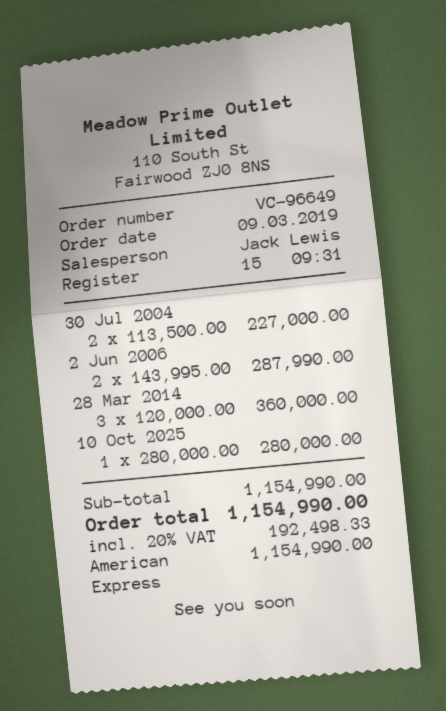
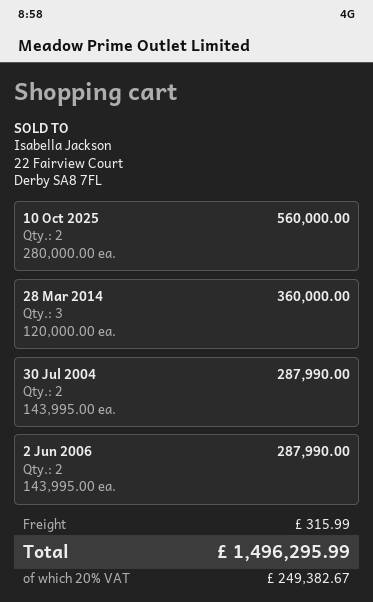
30 Jul 2004: 2 x 113500.00 = 227000.00 -> 2 x 143995.00 = 287990.00
10 Oct 2025: 1 x 280000.00 = 280000.00 -> 2 x 280000.00 = 560000.00
shipping: none -> 315.99
tax: 20% = 192498.33 -> 20% = 249382.67
total: 1154990.00 -> 1496295.99

